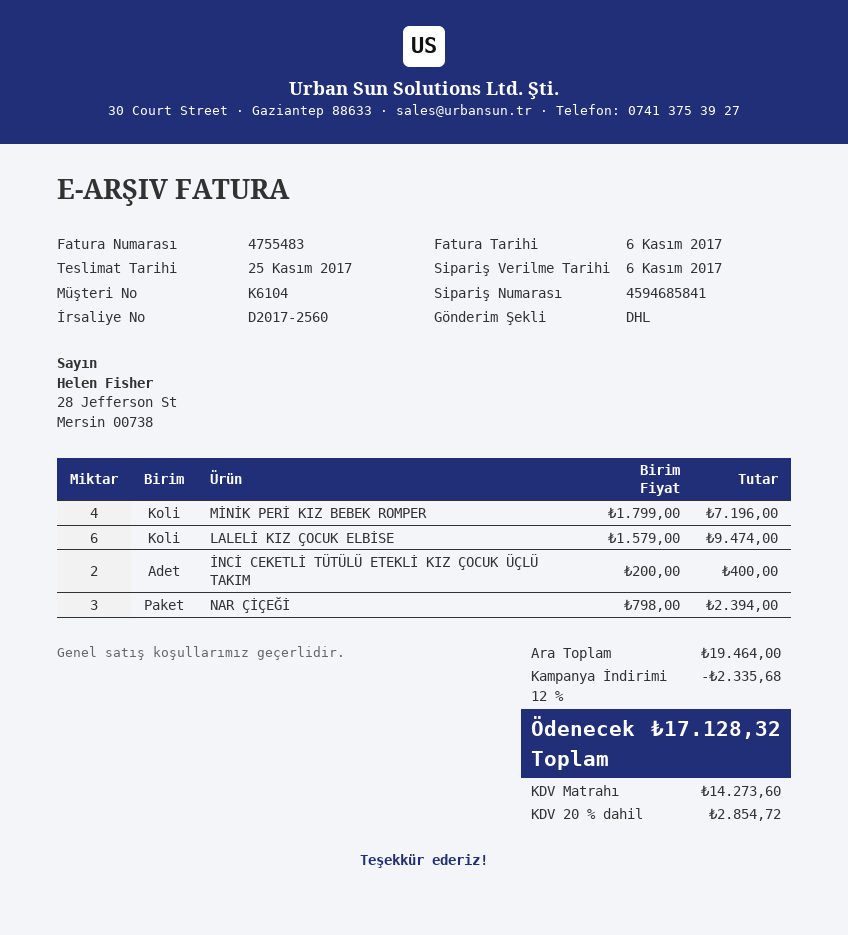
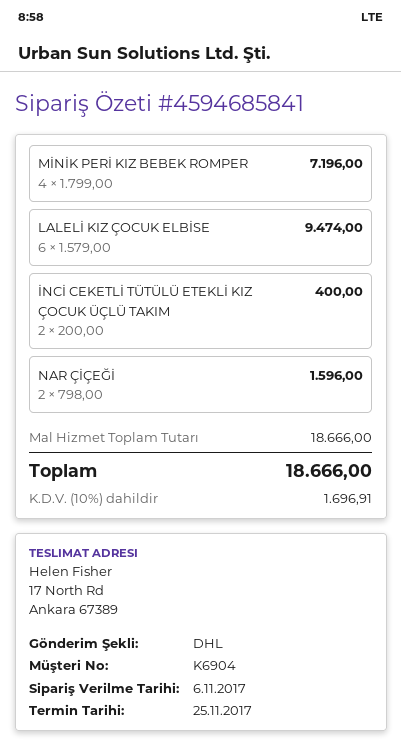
customer number: K6104 -> K6904
NAR ÇİÇEĞİ: 3 x 798.00 = 2394.00 -> 2 x 798.00 = 1596.00
subtotal: 19464.00 -> 18666.00
discount: 12% = 2335.68 -> none
tax: 20% = 2854.72 -> 10% = 1696.91
total: 17128.32 -> 18666.00

